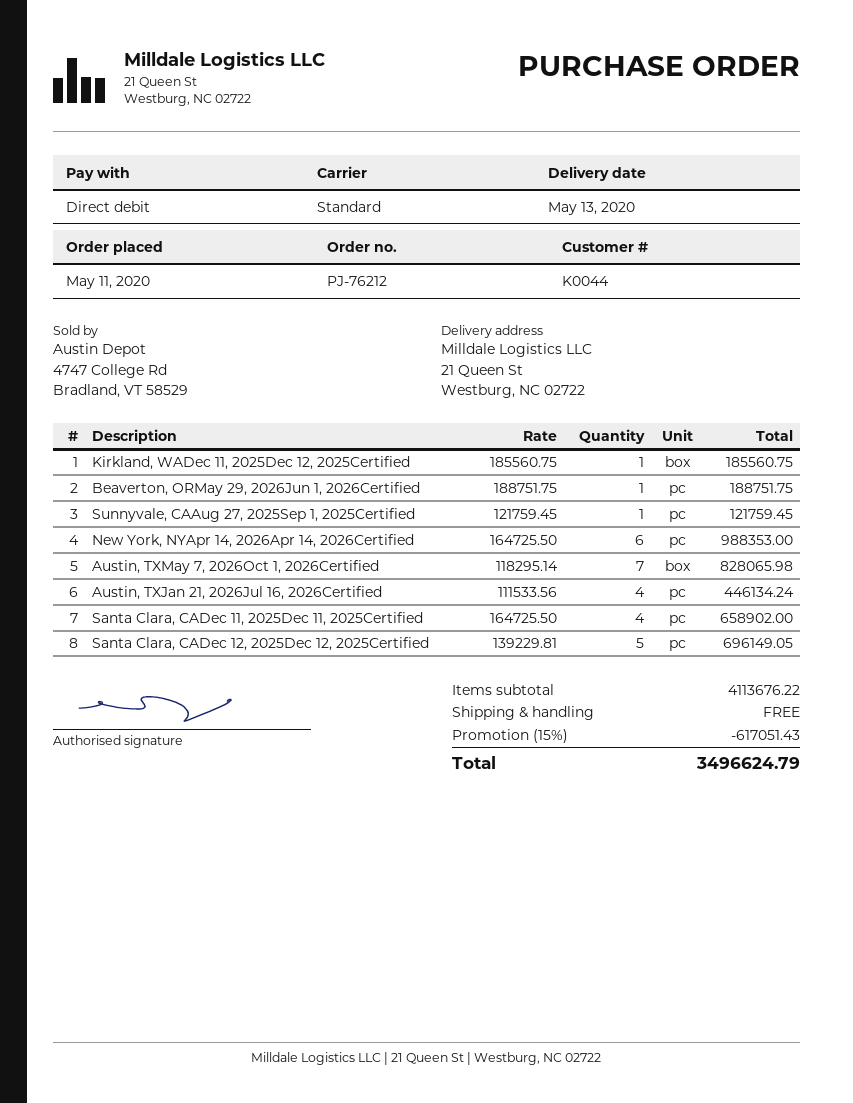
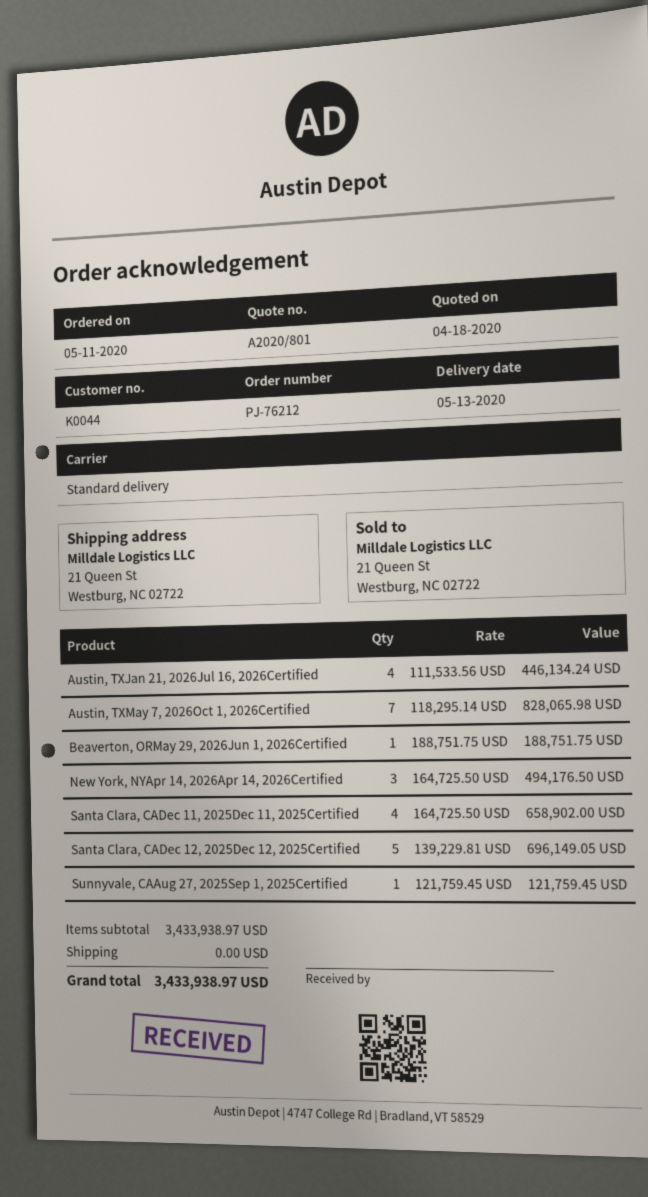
Kirkland, WADec 11, 2025Dec 12, 2025Certified: 1 x 185560.75 = 185560.75 -> none
New York, NYApr 14, 2026Apr 14, 2026Certified: 6 x 164725.50 = 988353.00 -> 3 x 164725.50 = 494176.50
subtotal: 4113676.22 -> 3433938.97
discount: 15% = 617051.43 -> none
total: 3496624.79 -> 3433938.97

